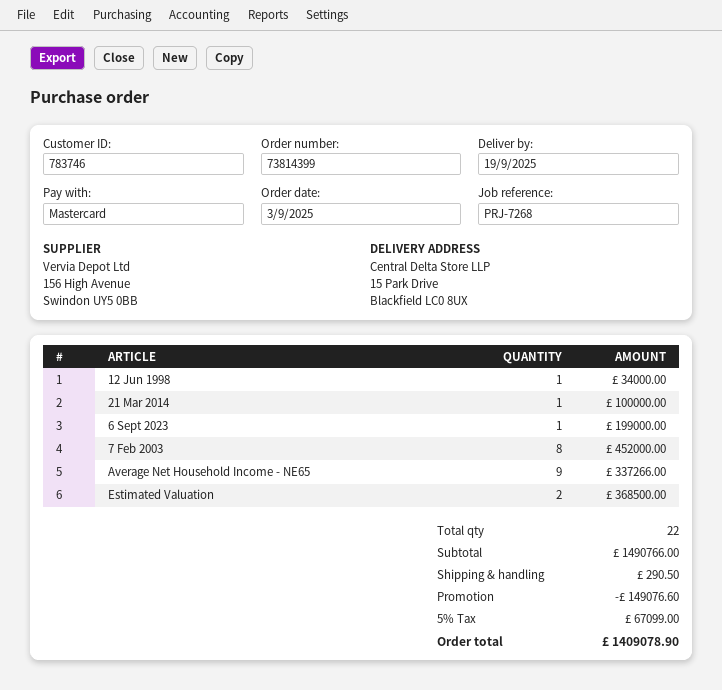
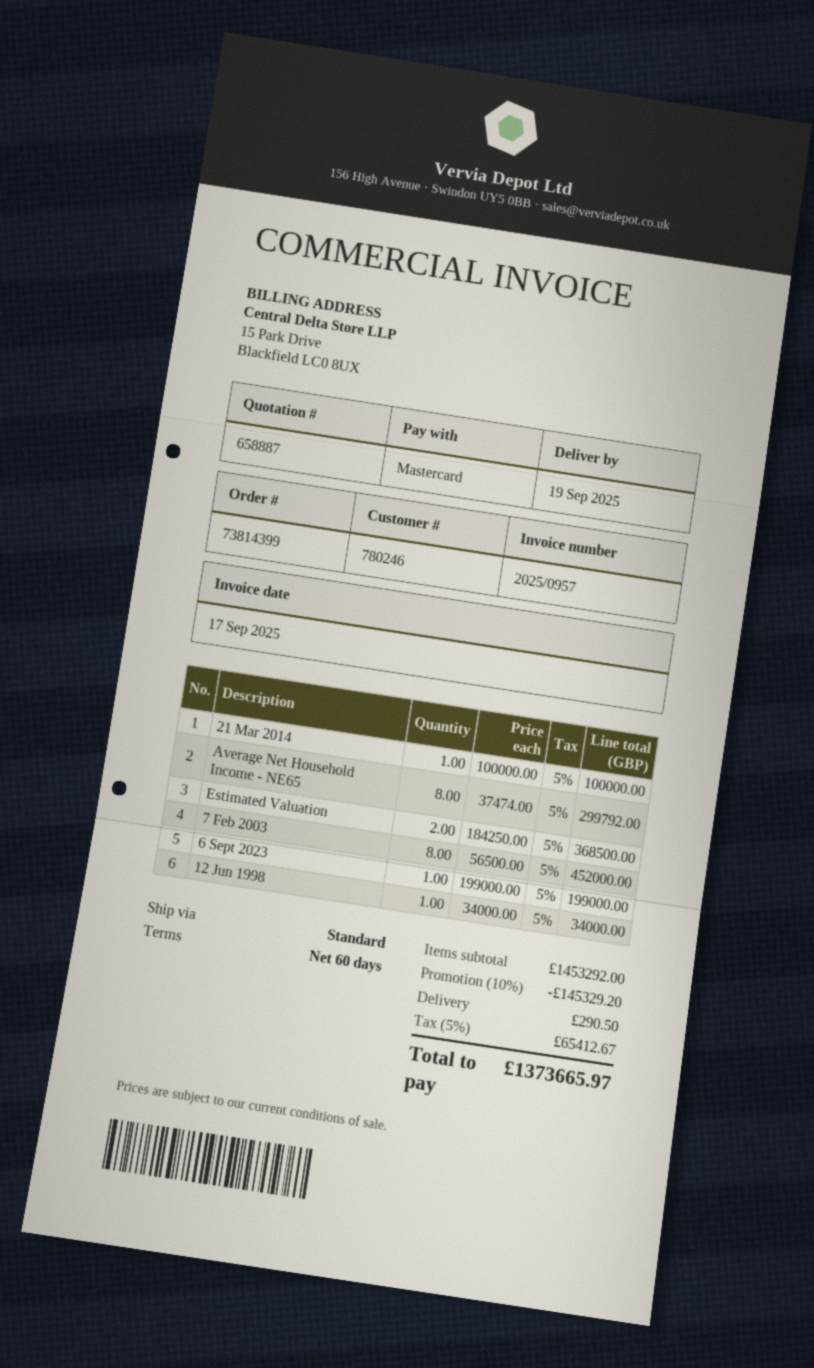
customer number: 783746 -> 780246
Average Net Household Income - NE65: 9 for 337266.00 -> 8 for 299792.00
subtotal: 1490766.00 -> 1453292.00
discount: 149076.60 -> 145329.20
tax: 5% = 67099.00 -> 5% = 65412.67
total: 1409078.90 -> 1373665.97

